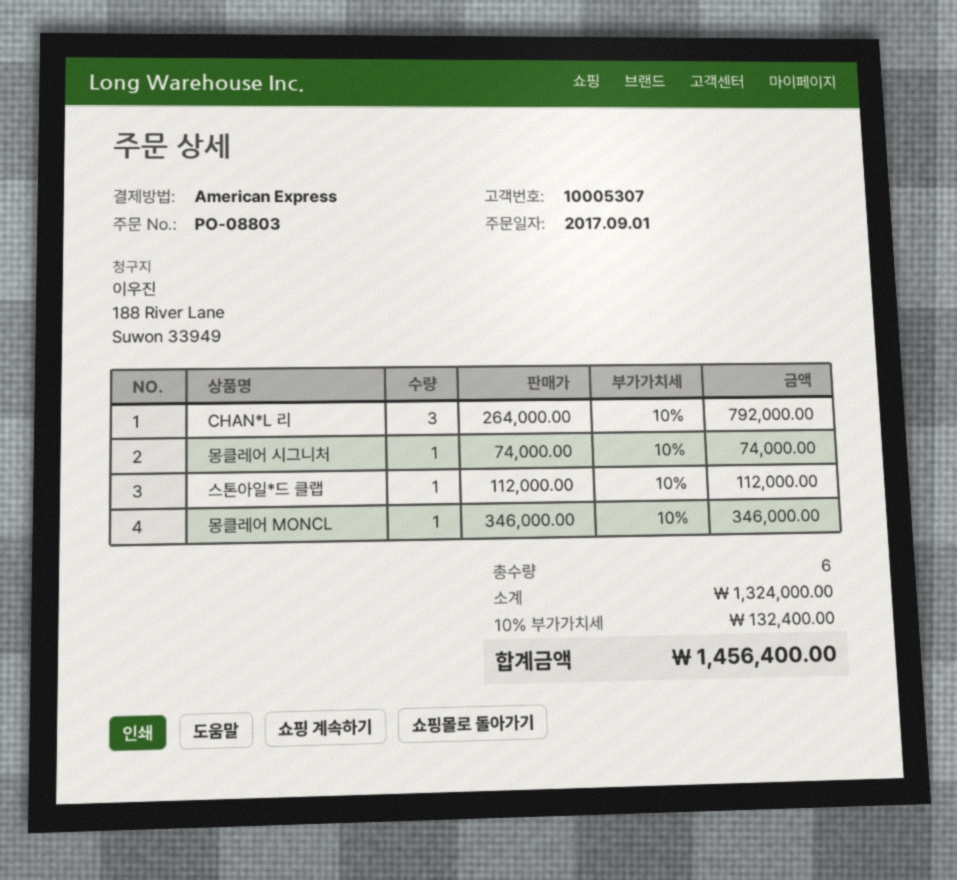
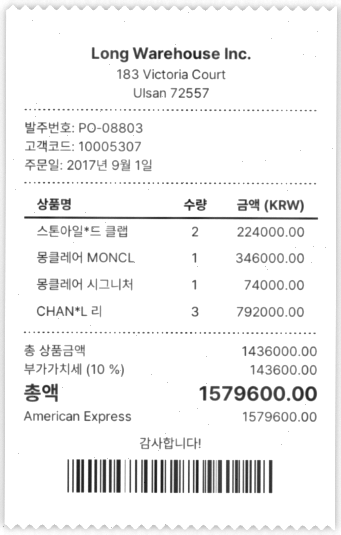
스톤아일*드 클랩: 1 for 112000.00 -> 2 for 224000.00
subtotal: 1324000.00 -> 1436000.00
tax: 10% = 132400.00 -> 10% = 143600.00
total: 1456400.00 -> 1579600.00

